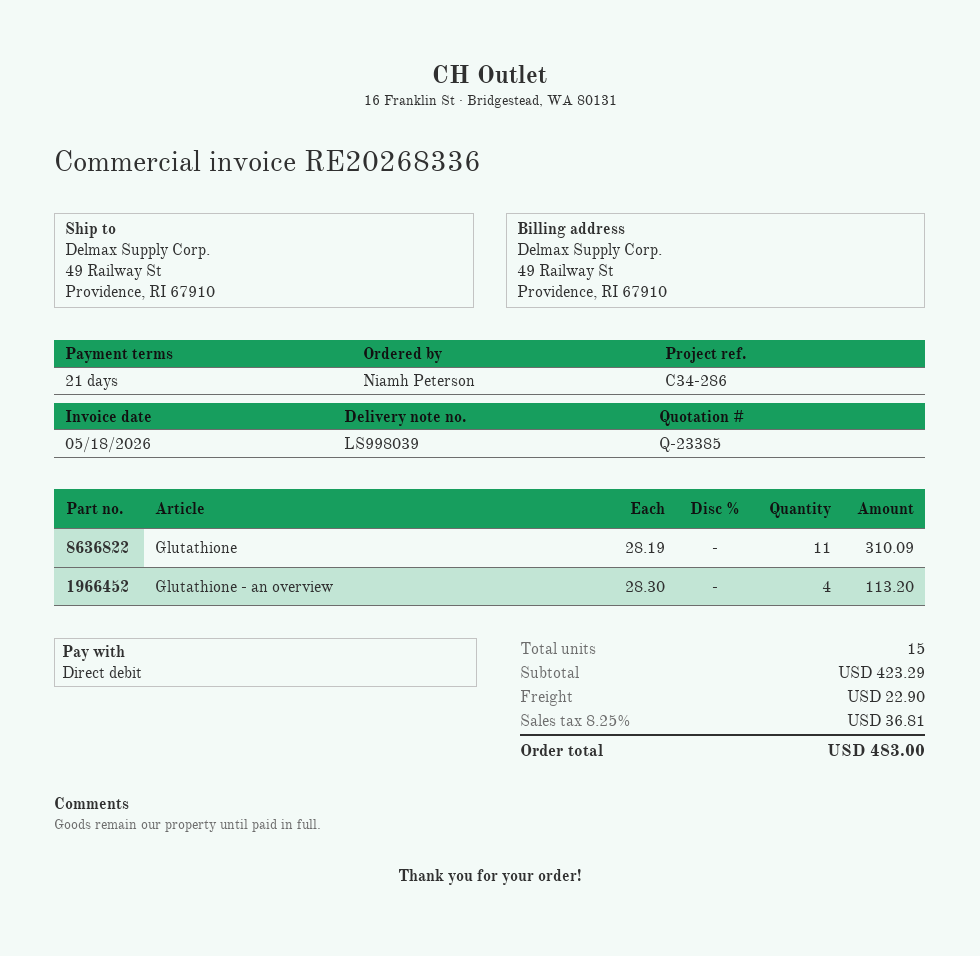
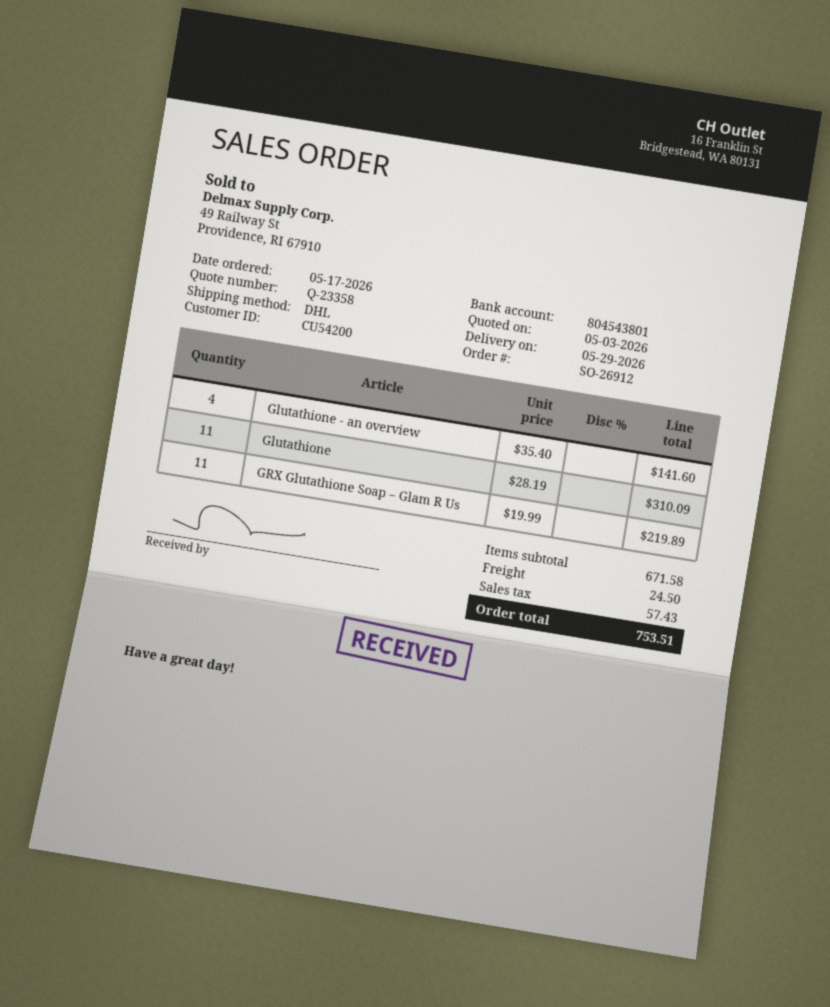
quote number: Q-23385 -> Q-23358
Glutathione - an overview: 4 x 28.30 = 113.20 -> 4 x 35.40 = 141.60
GRX Glutathione Soap – Glam R Us: none -> 11 x 19.99 = 219.89
subtotal: 423.29 -> 671.58
shipping: 22.90 -> 24.50
tax: 36.81 -> 57.43
total: 483.00 -> 753.51

